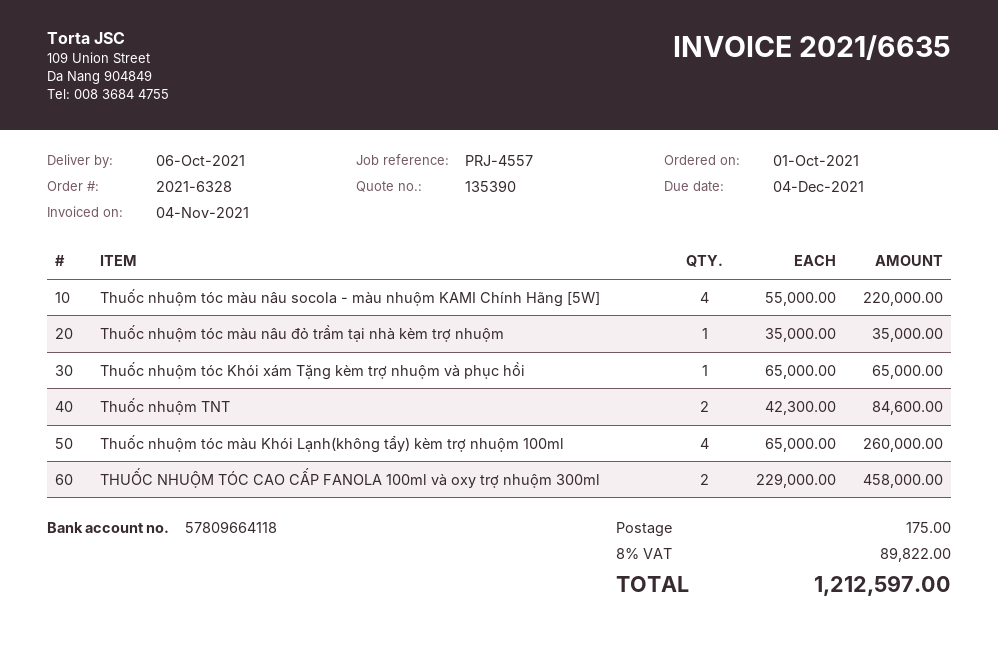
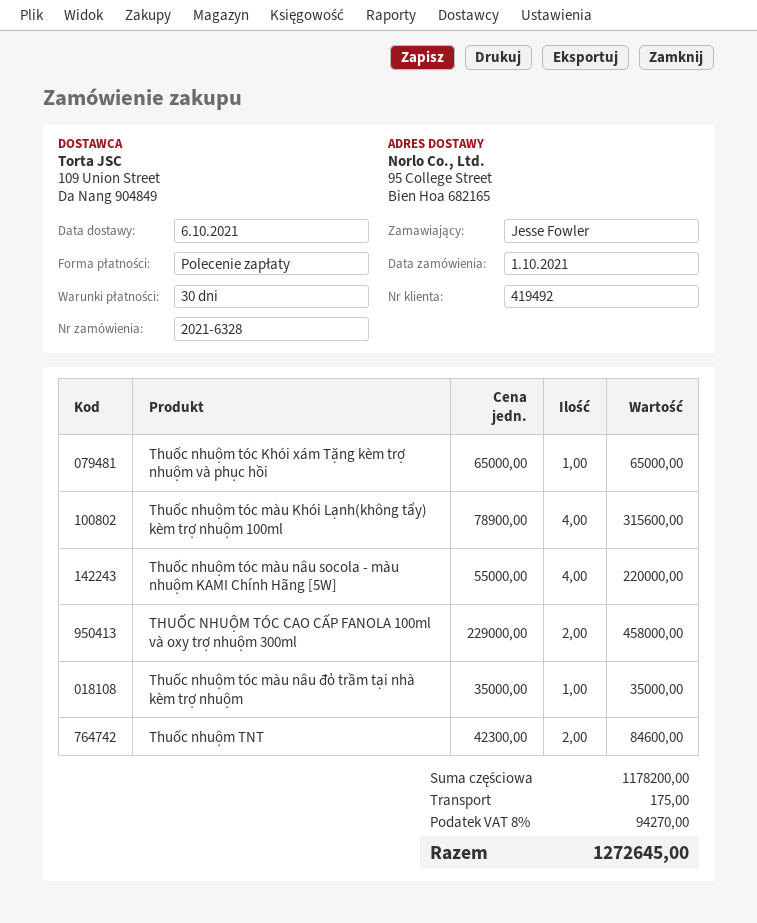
Thuốc nhuộm tóc màu Khói Lạnh(không tẩy) kèm trợ nhuộm 100ml: 4 x 65000.00 = 260000.00 -> 4 x 78900.00 = 315600.00
tax: 8% = 89822.00 -> 8% = 94270.00
total: 1212597.00 -> 1272645.00

